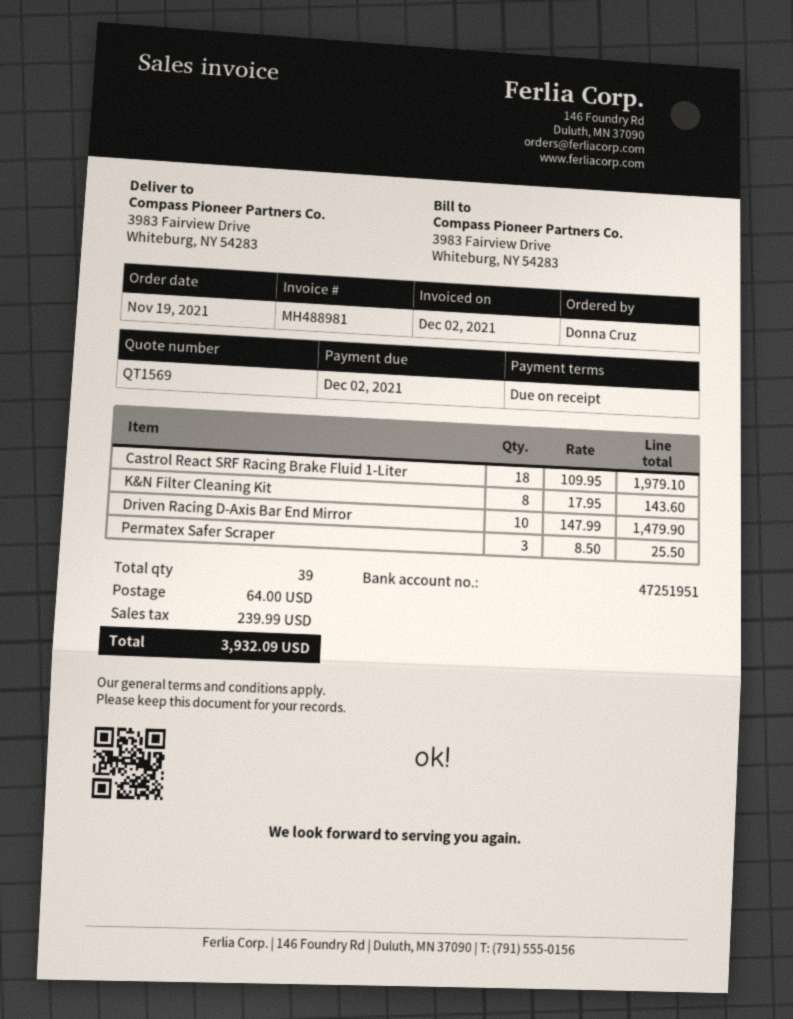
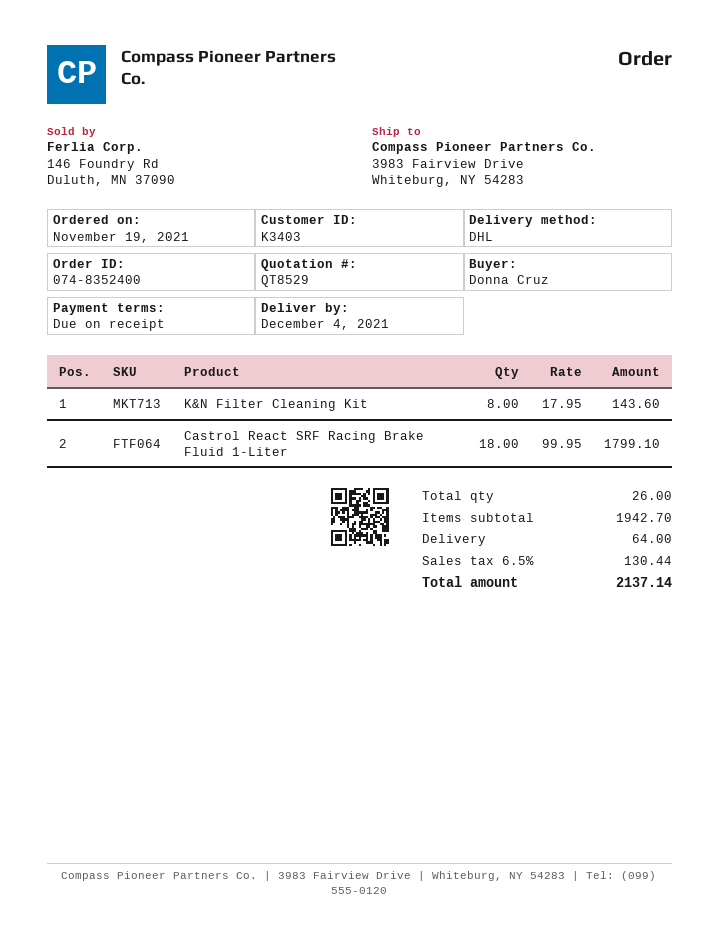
quote number: QT1569 -> QT8529
Castrol React SRF Racing Brake Fluid 1-Liter: 18 x 109.95 = 1979.10 -> 18 x 99.95 = 1799.10
Driven Racing D-Axis Bar End Mirror: 10 x 147.99 = 1479.90 -> none
Permatex Safer Scraper: 3 x 8.50 = 25.50 -> none
total quantity: 39 -> 26
tax: 239.99 -> 130.44
total: 3932.09 -> 2137.14

